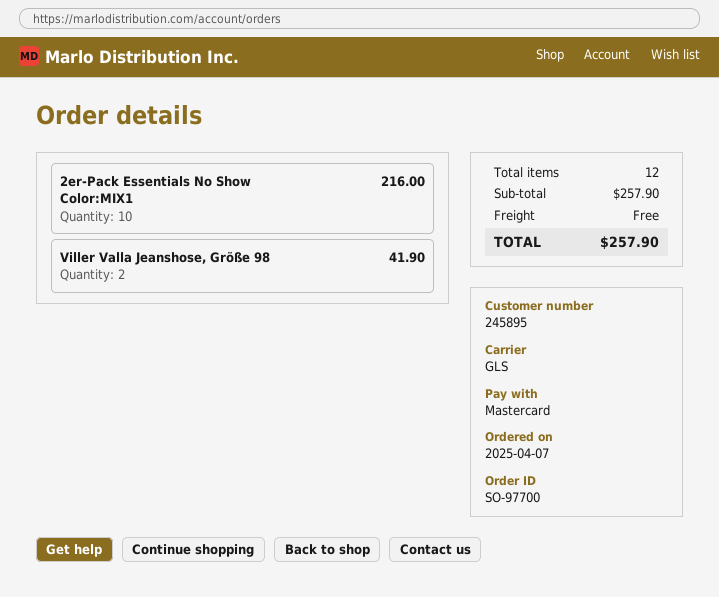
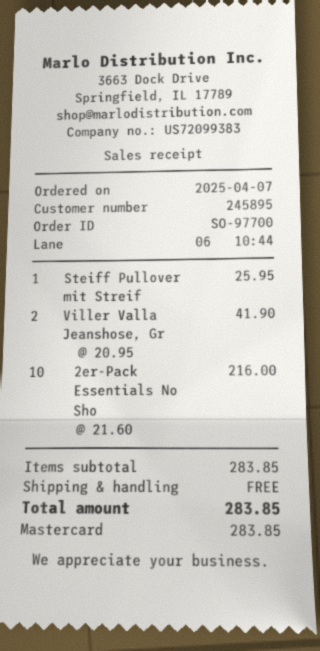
Steiff Pullover mit Streif: none -> 1 for 25.95
subtotal: 257.90 -> 283.85
total: 257.90 -> 283.85

